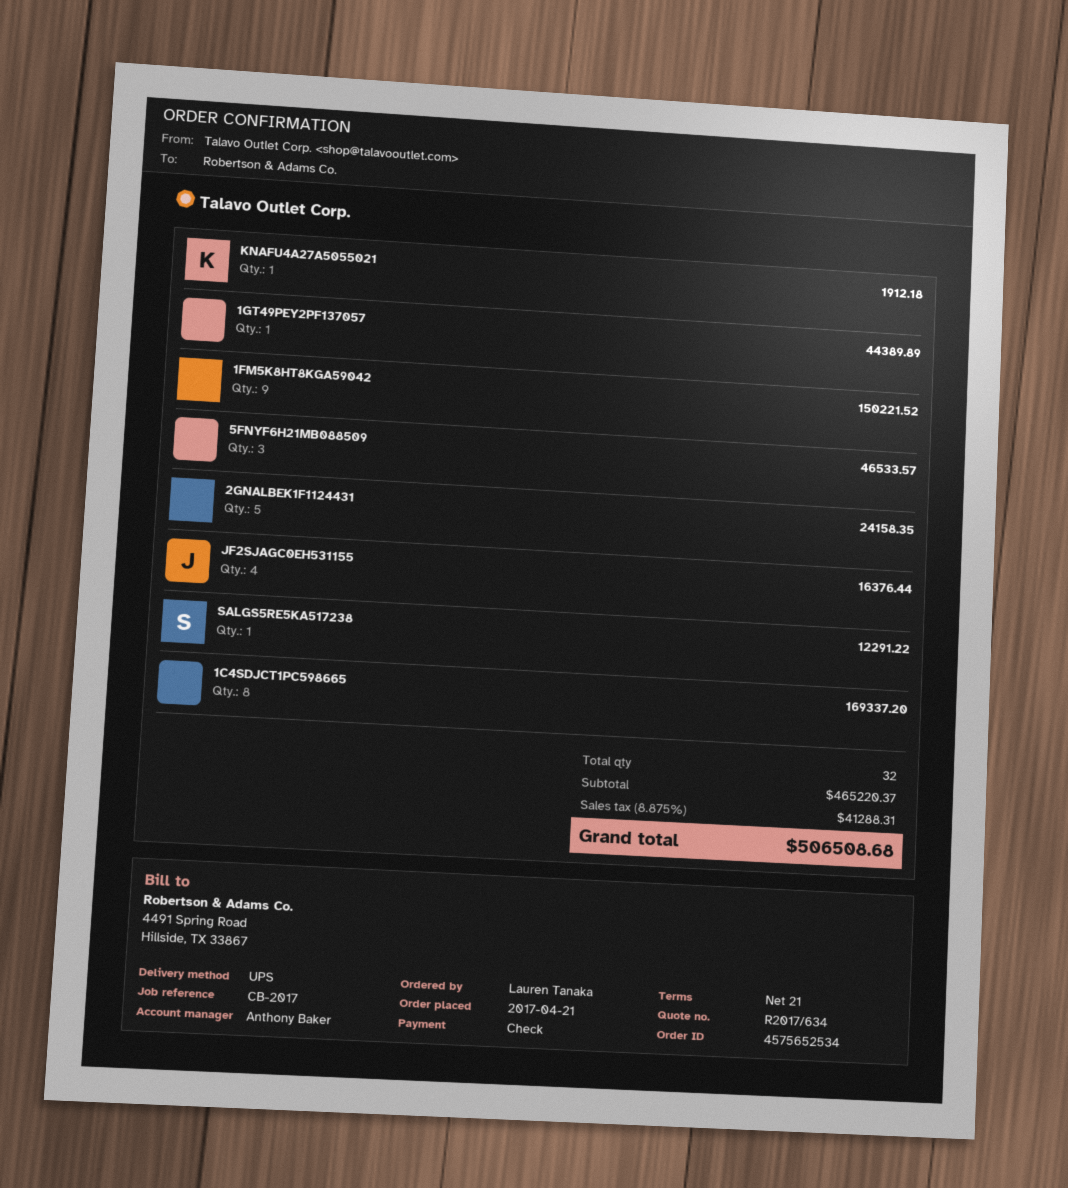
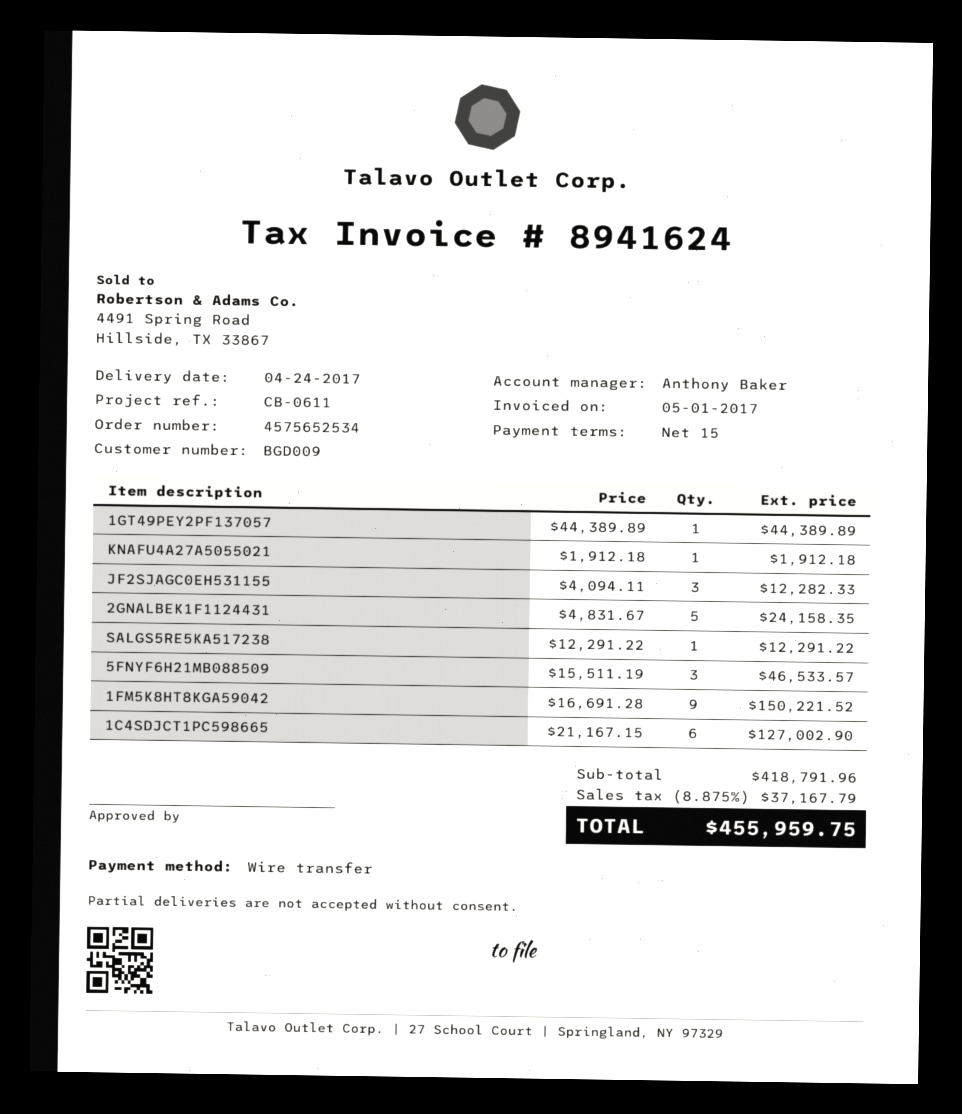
payment terms: 21 days -> 15 days
reference: CB-2017 -> CB-0611
payment method: cheque -> bank transfer
JF2SJAGC0EH531155: 4 for 16376.44 -> 3 for 12282.33
1C4SDJCT1PC598665: 8 for 169337.20 -> 6 for 127002.90
subtotal: 465220.37 -> 418791.96
tax: 8.875% = 41288.31 -> 8.875% = 37167.79
total: 506508.68 -> 455959.75

